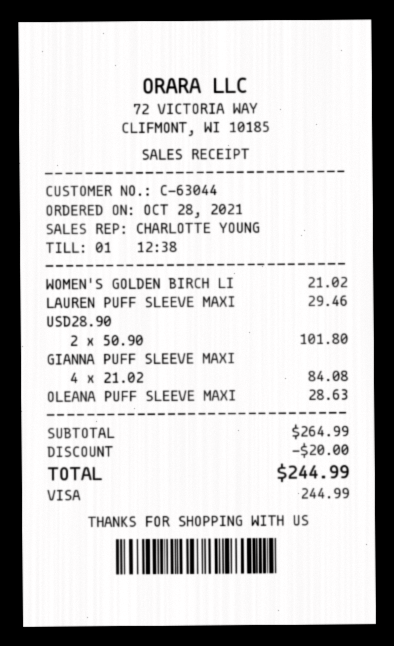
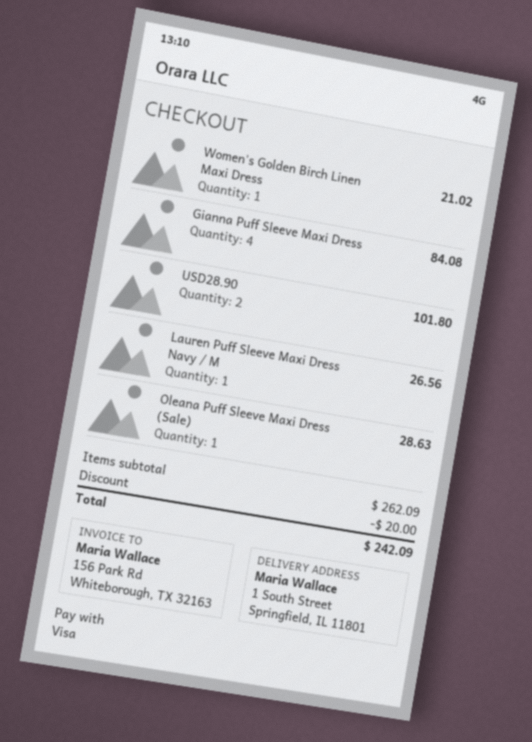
LAUREN PUFF SLEEVE MAXI: 1 for 29.46 -> 1 for 26.56
subtotal: 264.99 -> 262.09
total: 244.99 -> 242.09

